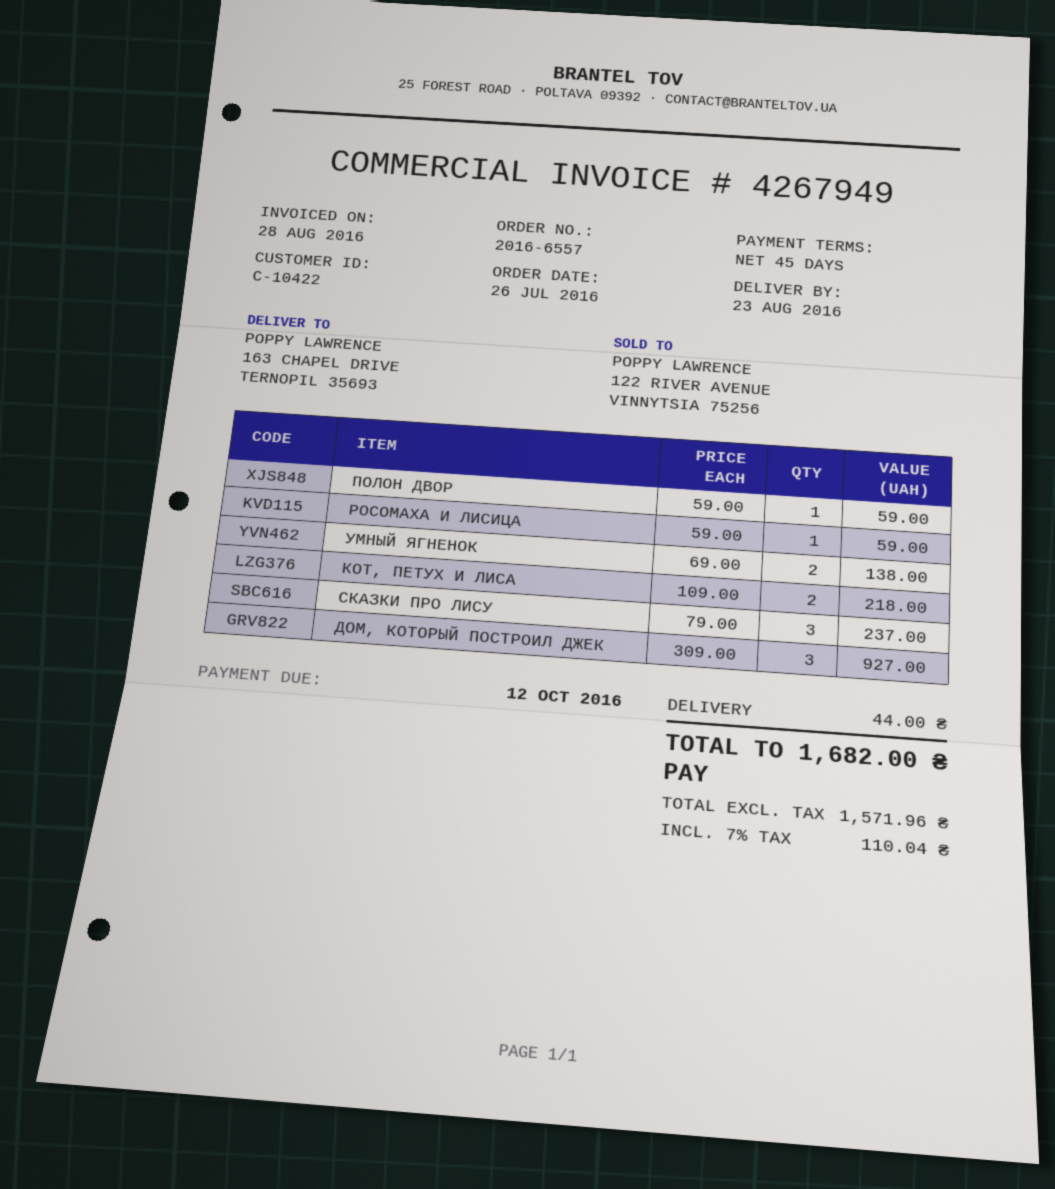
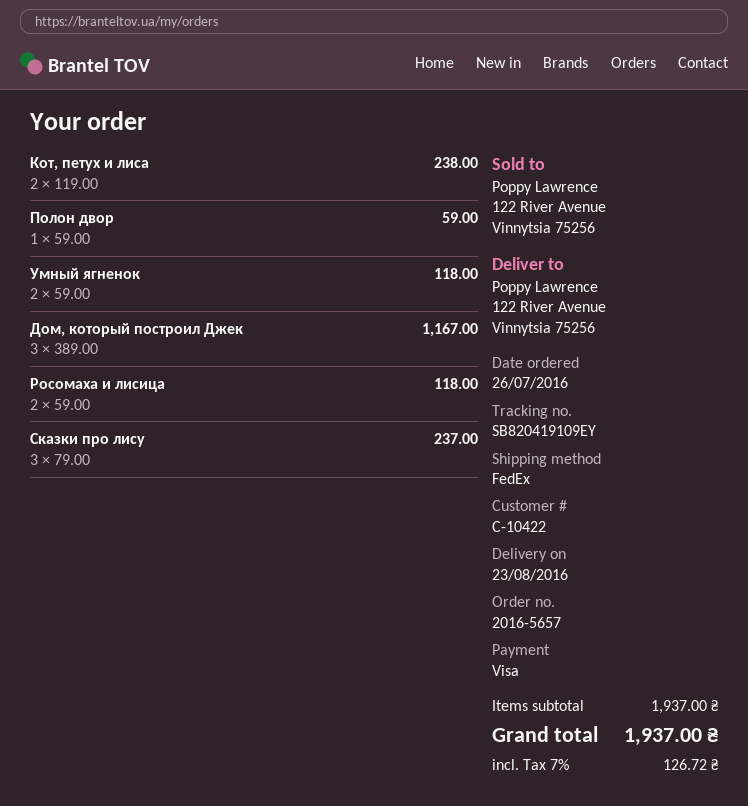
order number: 2016-6557 -> 2016-5657
ship to: 163 CHAPEL DRIVE, TERNOPIL 35693 -> 122 River Avenue, Vinnytsia 75256
РОСОМАХА И ЛИСИЦА: 1 x 59.00 = 59.00 -> 2 x 59.00 = 118.00
УМНЫЙ ЯГНЕНОК: 2 x 69.00 = 138.00 -> 2 x 59.00 = 118.00
КОТ, ПЕТУХ И ЛИСА: 2 x 109.00 = 218.00 -> 2 x 119.00 = 238.00
ДОМ, КОТОРЫЙ ПОСТРОИЛ ДЖЕК: 3 x 309.00 = 927.00 -> 3 x 389.00 = 1167.00
shipping: 44.00 -> none
tax: 7% = 110.04 -> 7% = 126.72
total: 1682.00 -> 1937.00

